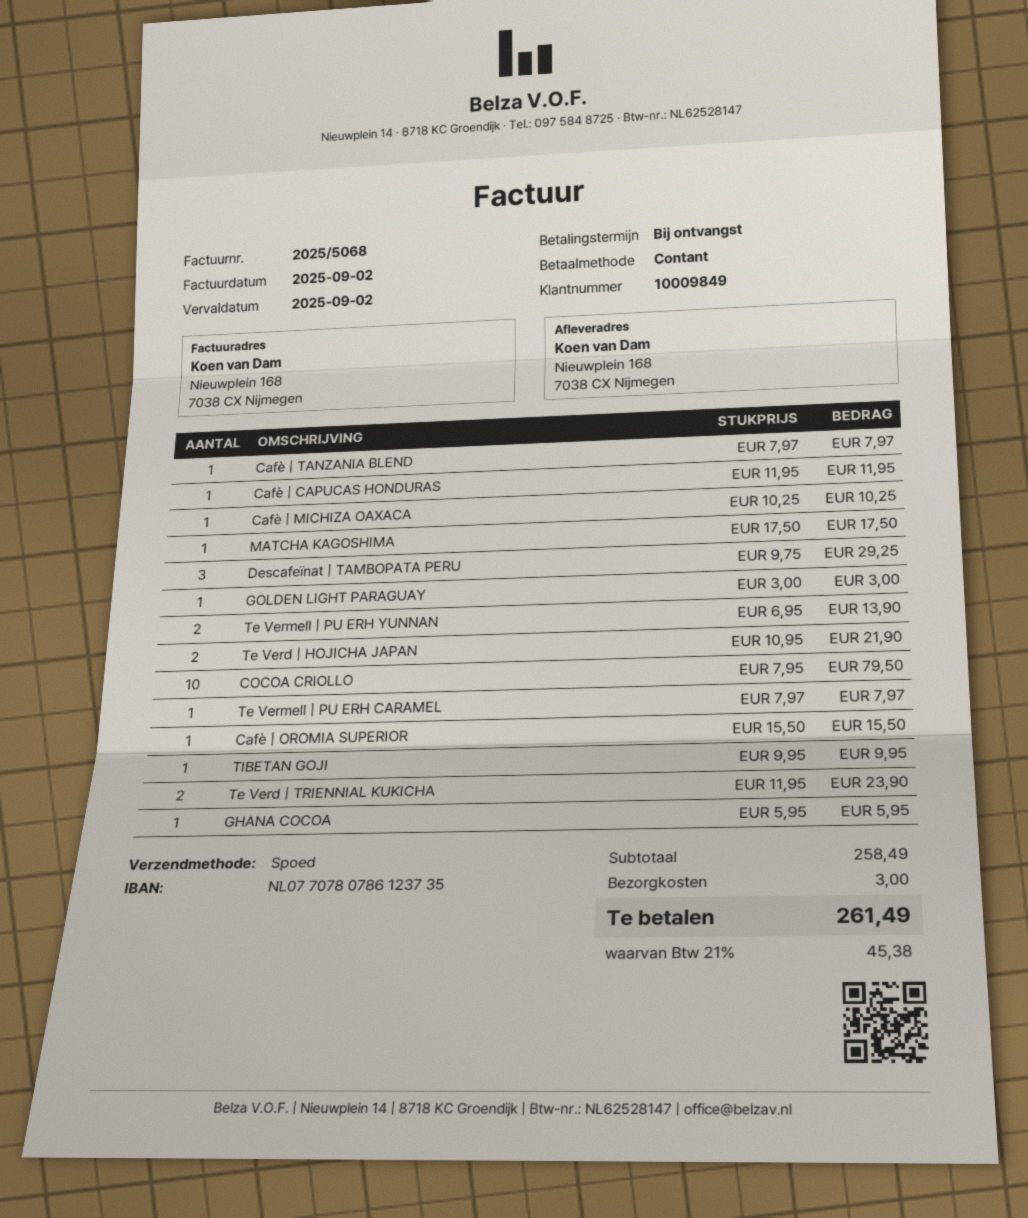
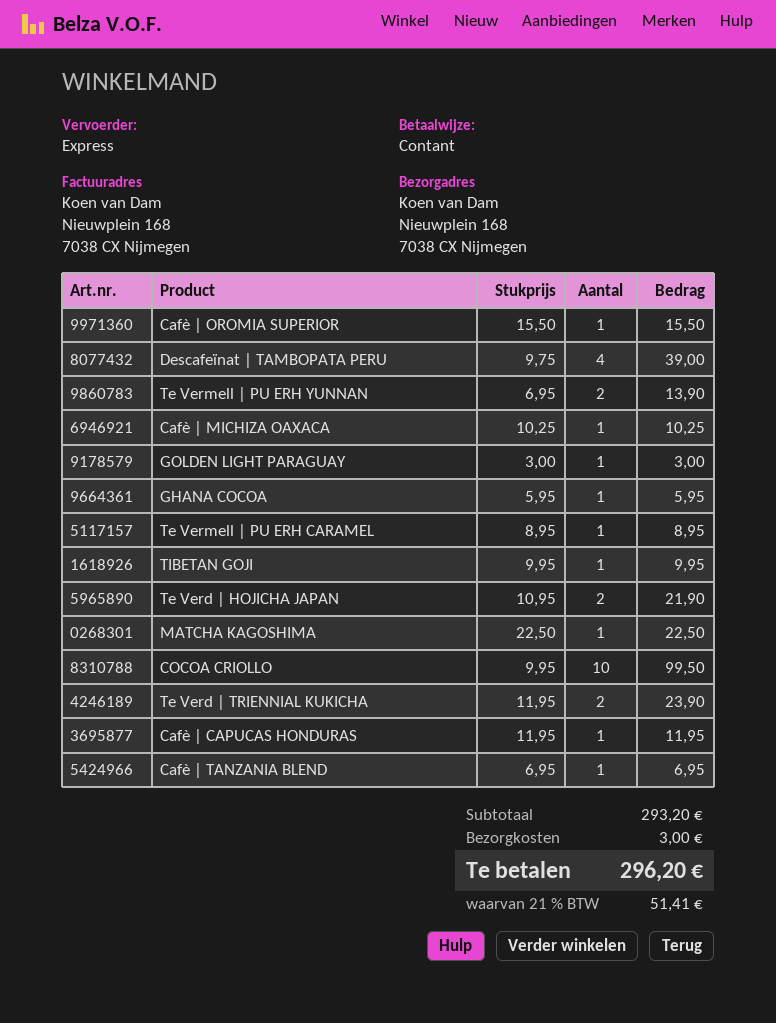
Cafè | TANZANIA BLEND: 1 x 7.97 = 7.97 -> 1 x 6.95 = 6.95
MATCHA KAGOSHIMA: 1 x 17.50 = 17.50 -> 1 x 22.50 = 22.50
Descafeïnat | TAMBOPATA PERU: 3 x 9.75 = 29.25 -> 4 x 9.75 = 39.00
COCOA CRIOLLO: 10 x 7.95 = 79.50 -> 10 x 9.95 = 99.50
Te Vermell | PU ERH CARAMEL: 1 x 7.97 = 7.97 -> 1 x 8.95 = 8.95
subtotal: 258.49 -> 293.20
tax: 21% = 45.38 -> 21% = 51.41
total: 261.49 -> 296.20

